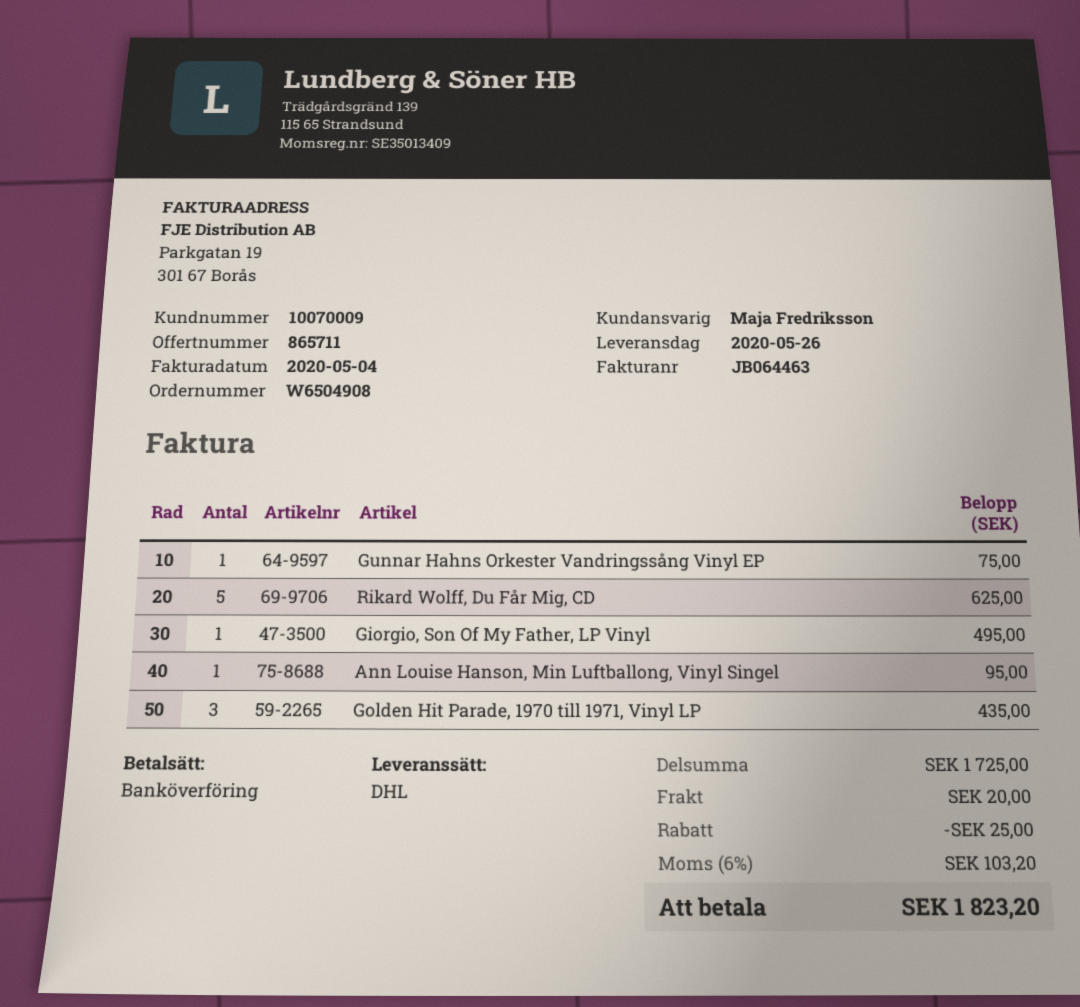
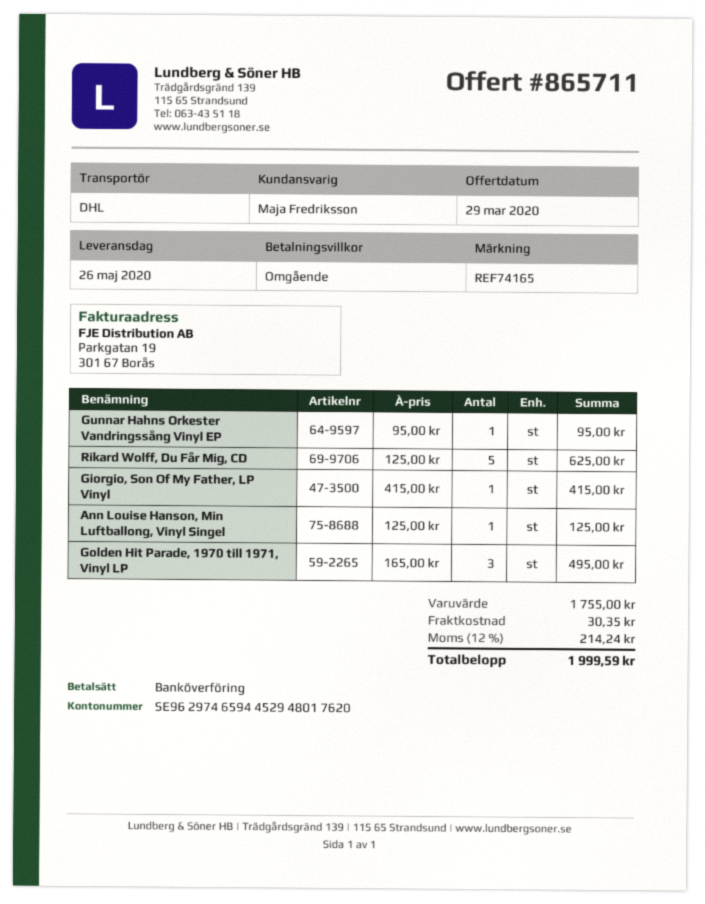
Gunnar Hahns Orkester Vandringssång Vinyl EP: 1 for 75.00 -> 1 for 95.00
Giorgio, Son Of My Father, LP Vinyl: 1 for 495.00 -> 1 for 415.00
Ann Louise Hanson, Min Luftballong, Vinyl Singel: 1 for 95.00 -> 1 for 125.00
Golden Hit Parade, 1970 till 1971, Vinyl LP: 3 for 435.00 -> 3 for 495.00
subtotal: 1725.00 -> 1755.00
discount: 25.00 -> none
shipping: 20.00 -> 30.35
tax: 6% = 103.20 -> 12% = 214.24
total: 1823.20 -> 1999.59

